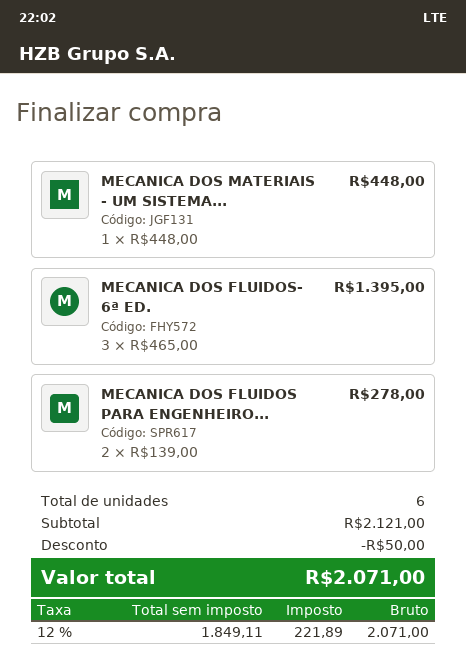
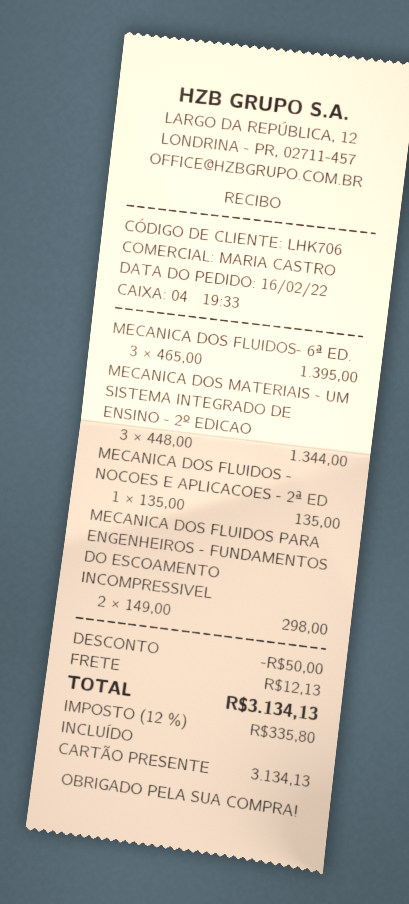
MECANICA DOS MATERIAIS - UM SISTEMA...: 1 x 448.00 = 448.00 -> 3 x 448.00 = 1344.00
MECANICA DOS FLUIDOS PARA ENGENHEIRO...: 2 x 139.00 = 278.00 -> 2 x 149.00 = 298.00
MECANICA DOS FLUIDOS - NOCOES E APLICACOES - 2ª ED: none -> 1 x 135.00 = 135.00
shipping: none -> 12.13
tax: 12% = 221.89 -> 12% = 335.80
total: 2071.00 -> 3134.13

